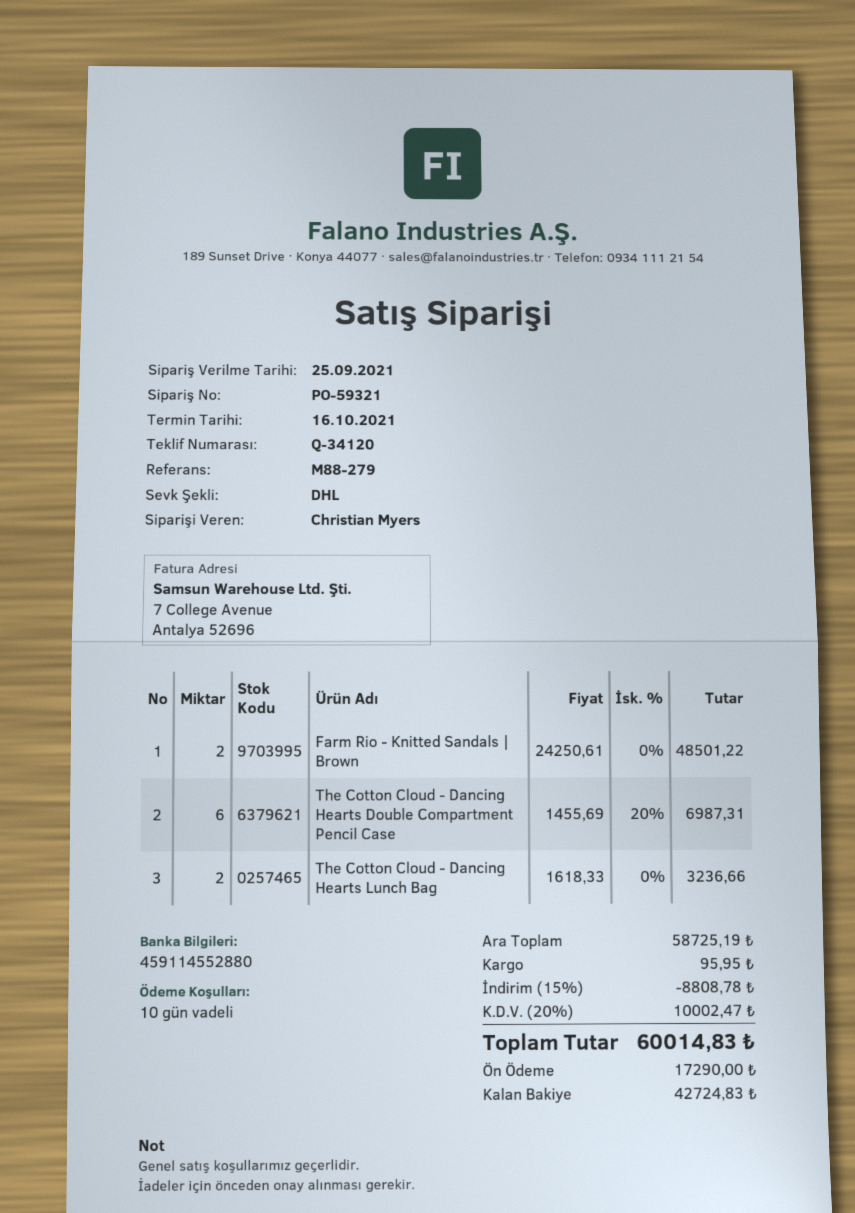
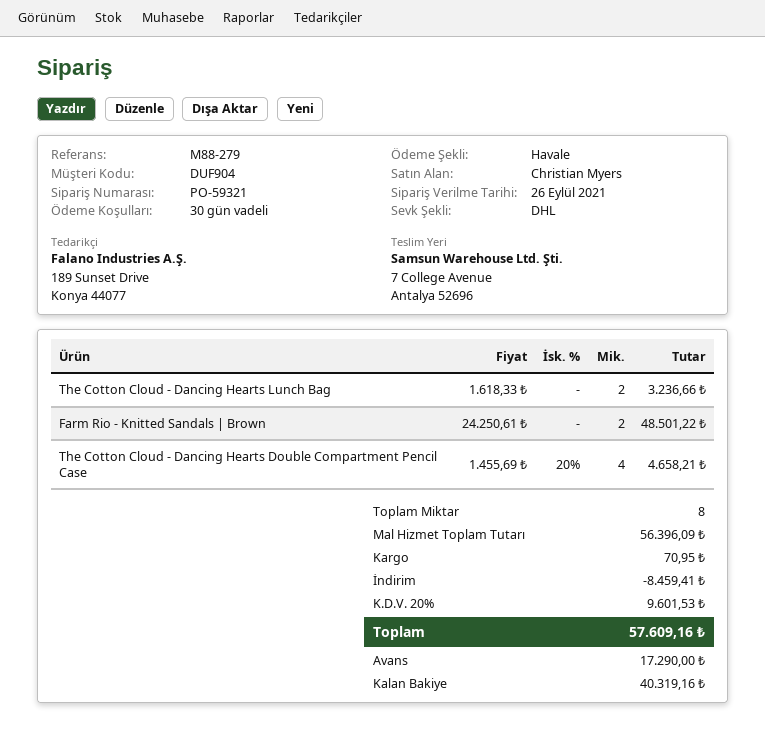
order date: 2021-09-25 -> 2021-09-26
payment terms: 10 days -> 30 days
The Cotton Cloud - Dancing Hearts Double Compartment Pencil Case: 6 x 1455.69 - 20% = 6987.31 -> 4 x 1455.69 - 20% = 4658.21
subtotal: 58725.19 -> 56396.09
discount: 8808.78 -> 8459.41
shipping: 95.95 -> 70.95
tax: 20% = 10002.47 -> 20% = 9601.53
total: 60014.83 -> 57609.16
balance: 42724.83 -> 40319.16

